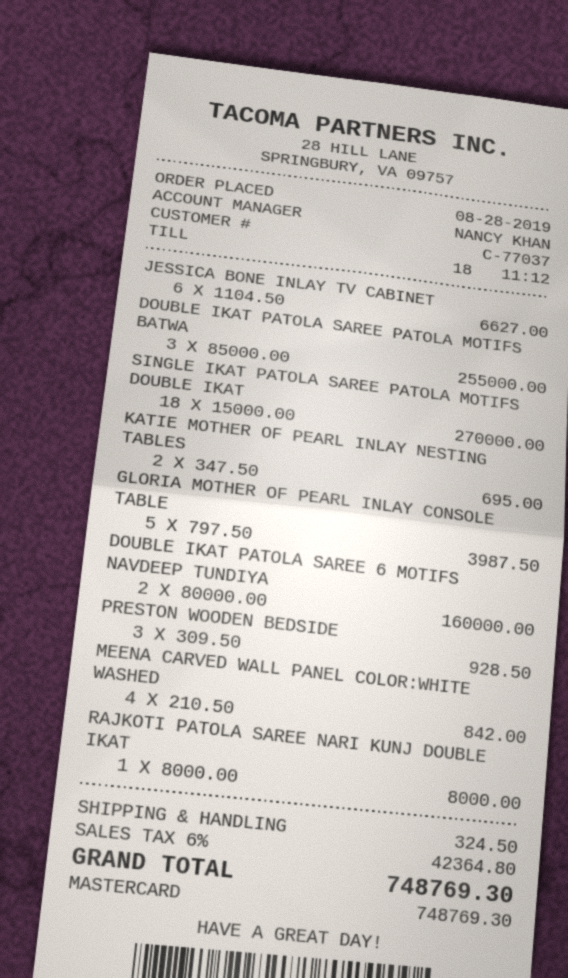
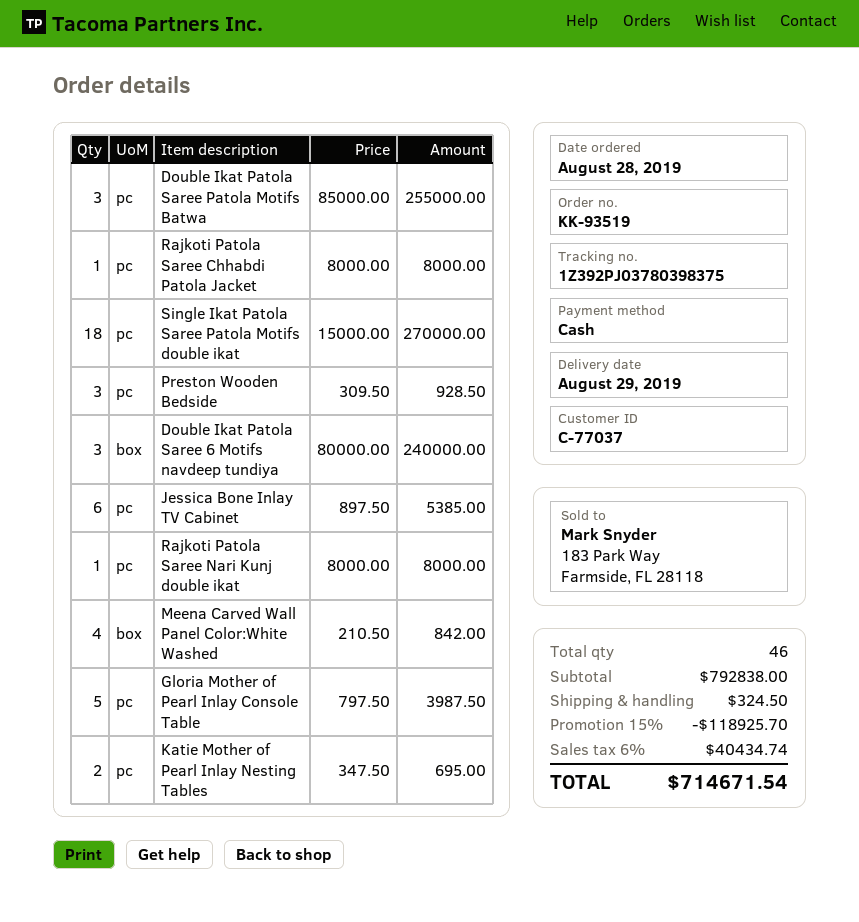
payment method: Mastercard -> cash
JESSICA BONE INLAY TV CABINET: 6 x 1104.50 = 6627.00 -> 6 x 897.50 = 5385.00
DOUBLE IKAT PATOLA SAREE 6 MOTIFS NAVDEEP TUNDIYA: 2 x 80000.00 = 160000.00 -> 3 x 80000.00 = 240000.00
Rajkoti Patola Saree Chhabdi Patola Jacket: none -> 1 x 8000.00 = 8000.00
discount: none -> 15% = 118925.70
tax: 6% = 42364.80 -> 6% = 40434.74
total: 748769.30 -> 714671.54

